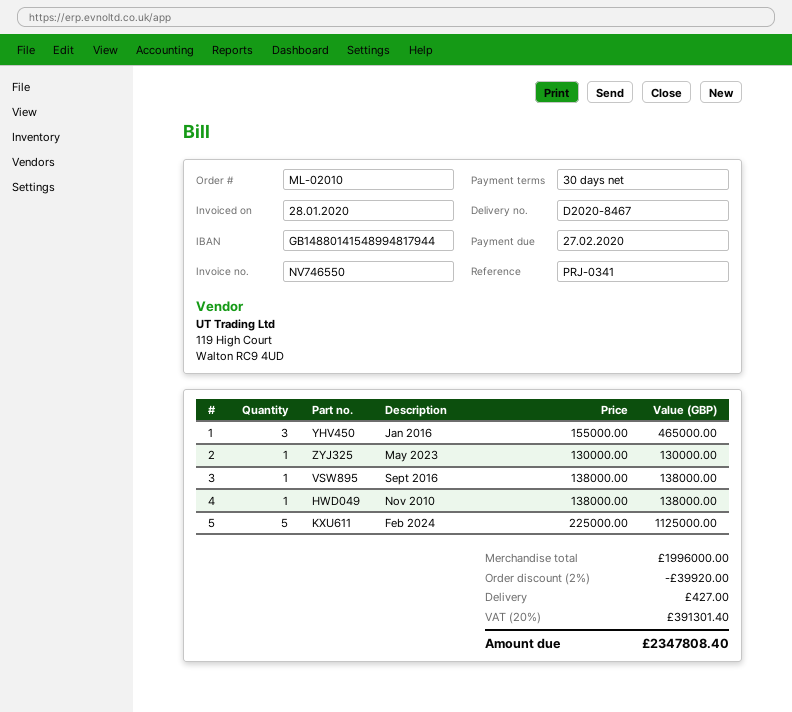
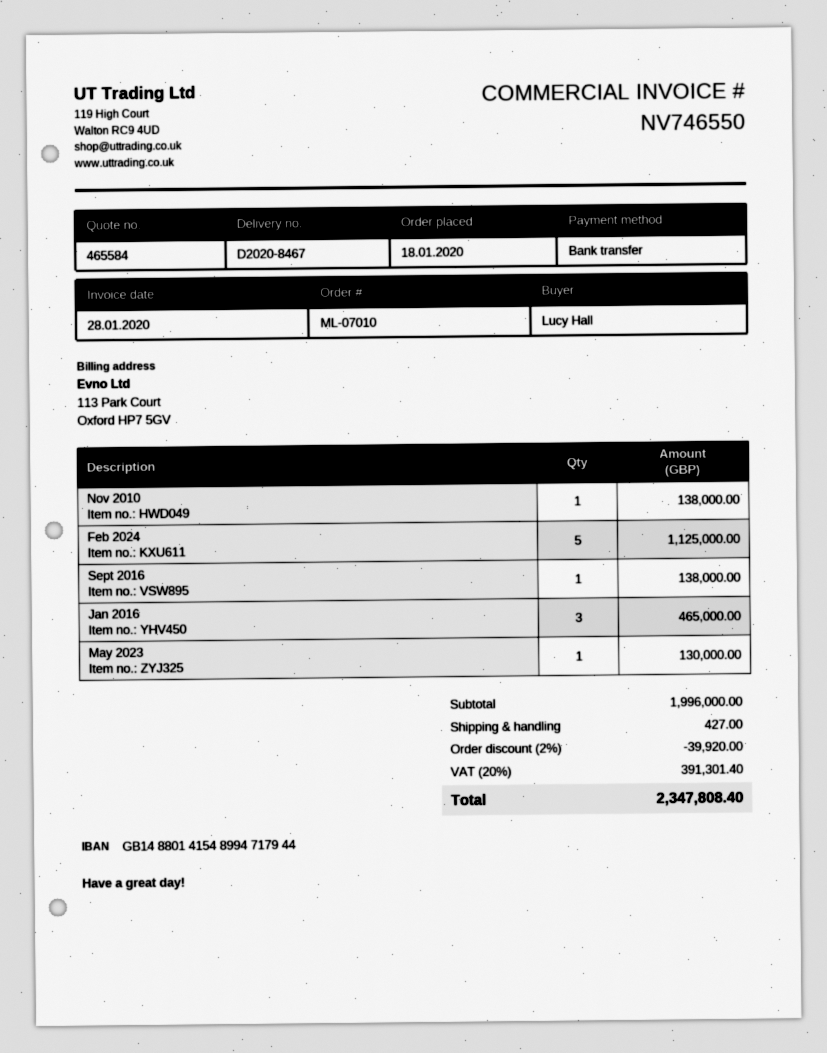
order number: ML-02010 -> ML-07010
bank account: GB14880141548994817944 -> GB14880141548994717944

